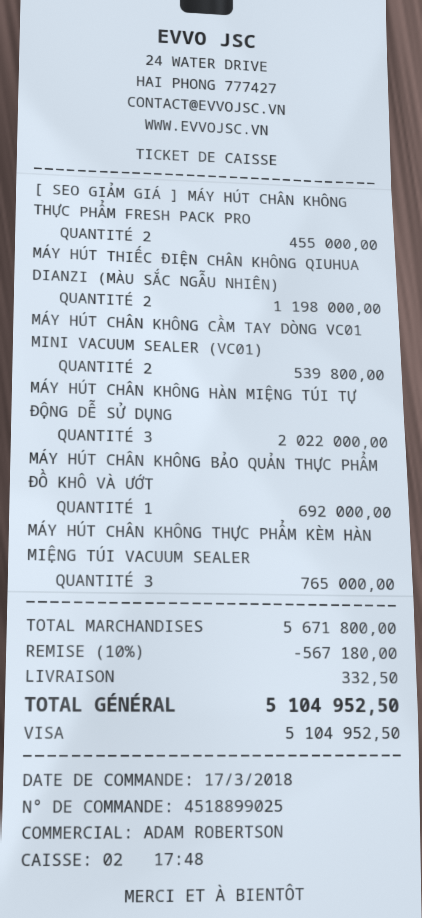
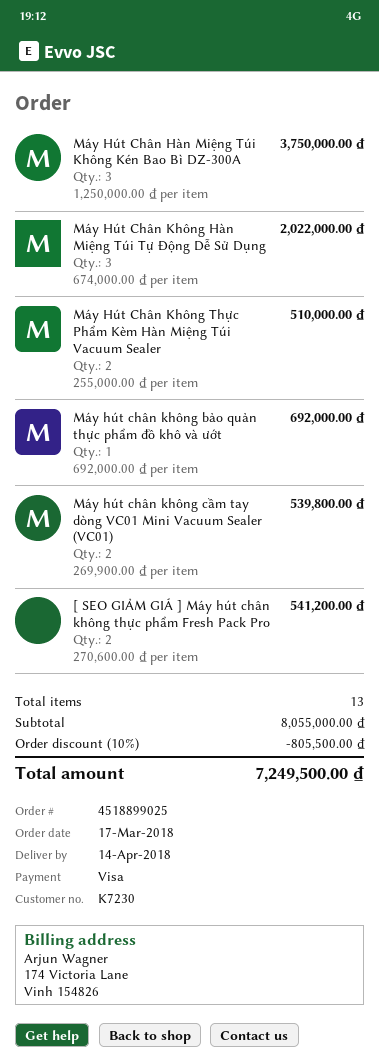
[ SEO GIẢM GIÁ ] MÁY HÚT CHÂN KHÔNG THỰC PHẨM FRESH PACK PRO: 2 for 455000.00 -> 2 for 541200.00
MÁY HÚT THIẾC ĐIỆN CHÂN KHÔNG QIUHUA DIANZI (MÀU SẮC NGẪU NHIÊN): 2 for 1198000.00 -> none
MÁY HÚT CHÂN KHÔNG THỰC PHẨM KÈM HÀN MIỆNG TÚI VACUUM SEALER: 3 for 765000.00 -> 2 for 510000.00
Máy Hút Chân Hàn Miệng Túi Không Kén Bao Bì DZ-300A: none -> 3 for 3750000.00
subtotal: 5671800.00 -> 8055000.00
discount: 10% = 567180.00 -> 10% = 805500.00
shipping: 332.50 -> none
total: 5104952.50 -> 7249500.00

